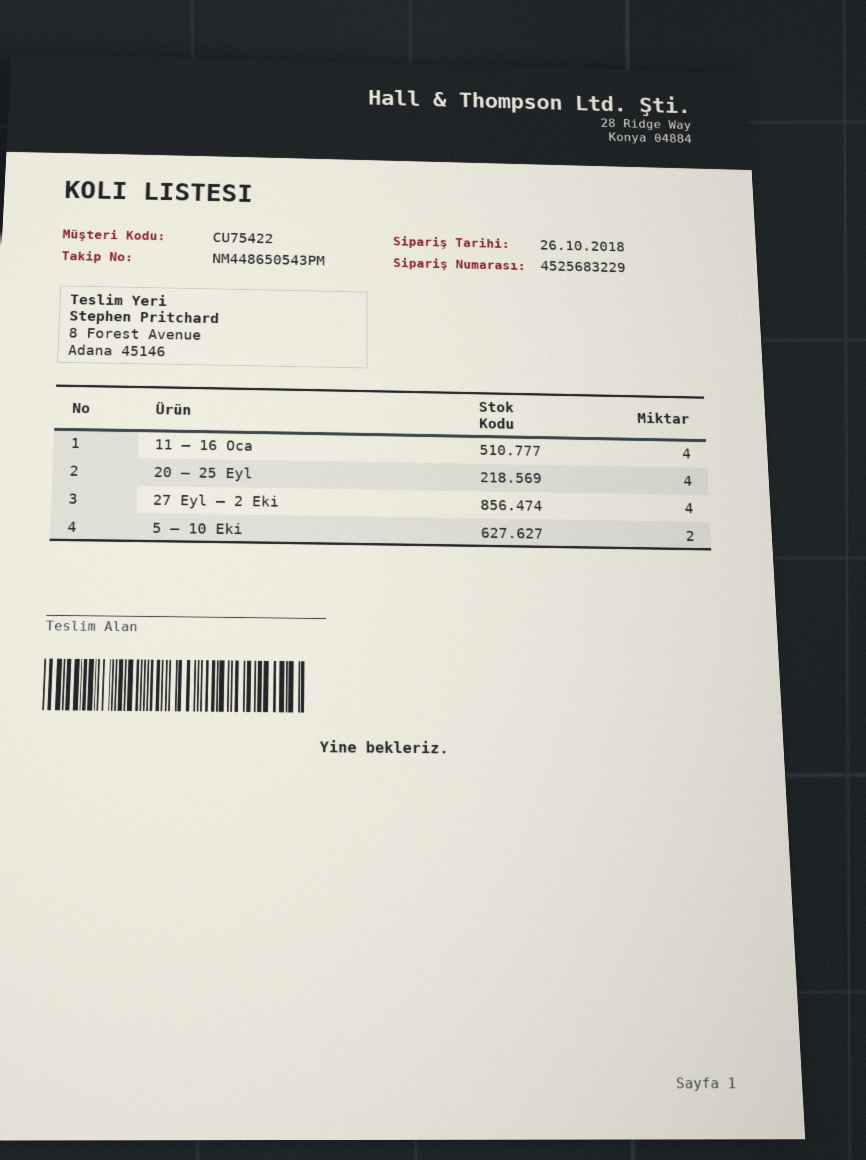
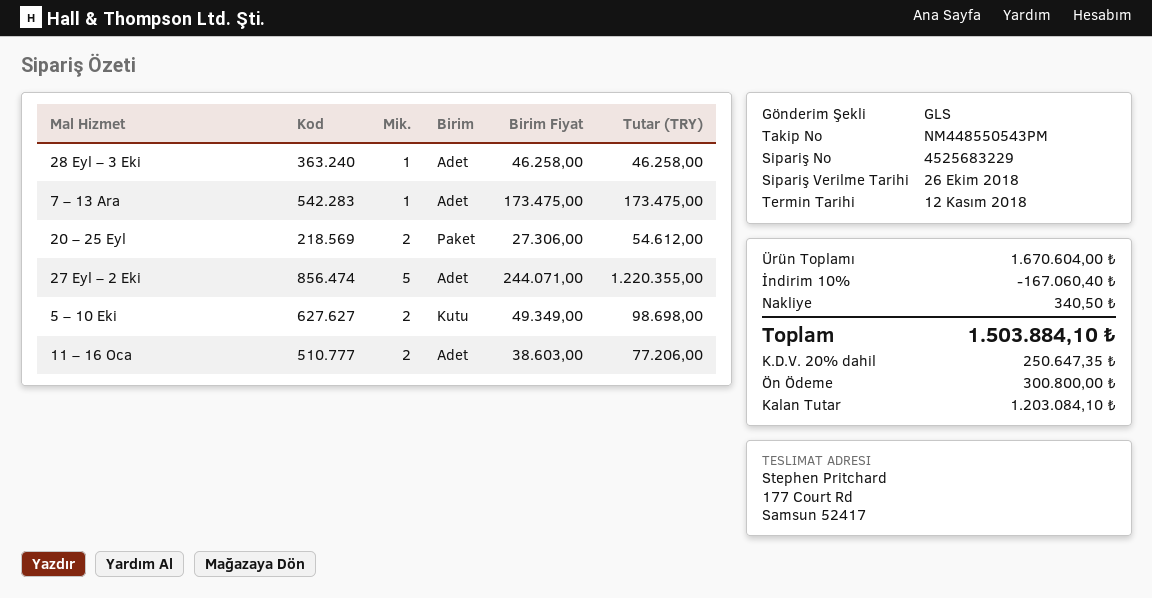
tracking number: NM448650543PM -> NM448550543PM
ship to: 8 Forest Avenue, Adana 45146 -> 177 Court Rd, Samsun 52417
11 – 16 Oca: 4 -> 2
20 – 25 Eyl: 4 -> 2
27 Eyl – 2 Eki: 4 -> 5
28 Eyl – 3 Eki: none -> 1
7 – 13 Ara: none -> 1

